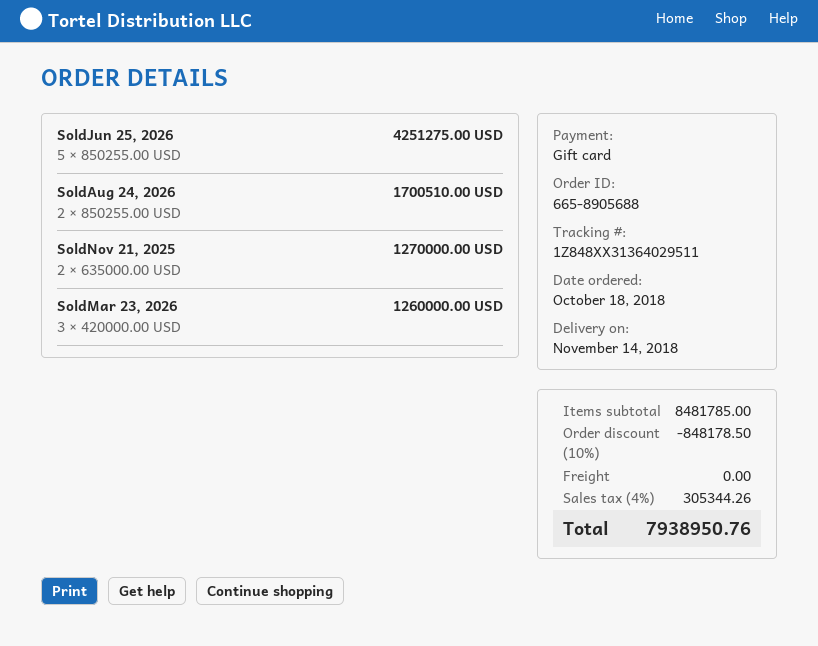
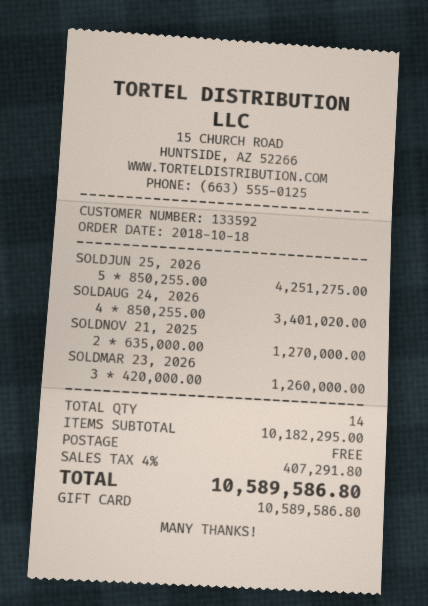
SoldAug 24, 2026: 2 x 850255.00 = 1700510.00 -> 4 x 850255.00 = 3401020.00
subtotal: 8481785.00 -> 10182295.00
discount: 10% = 848178.50 -> none
tax: 4% = 305344.26 -> 4% = 407291.80
total: 7938950.76 -> 10589586.80

